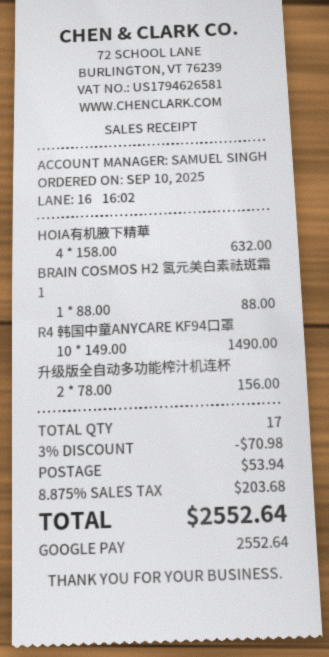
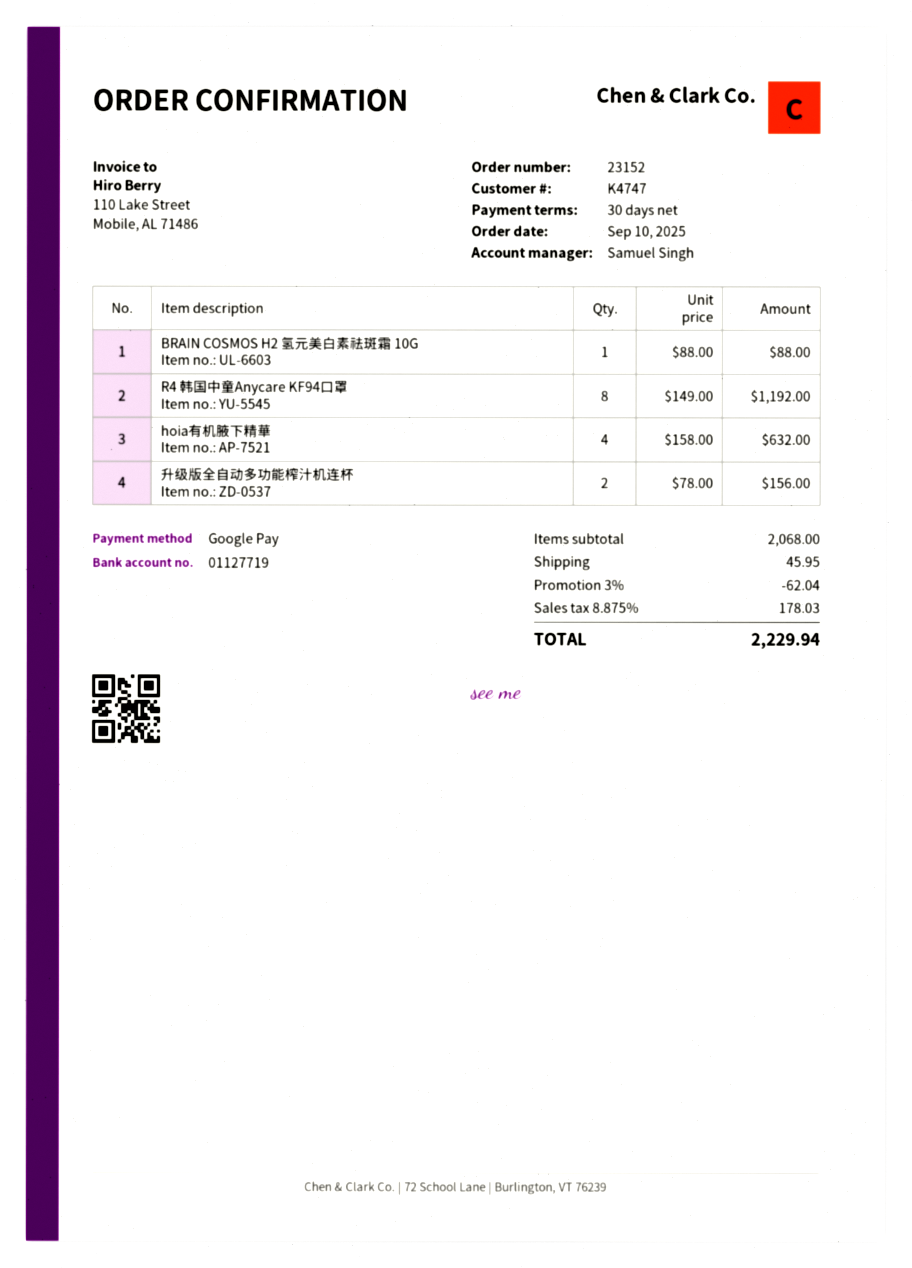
R4 韩国中童ANYCARE KF94口罩: 10 x 149.00 = 1490.00 -> 8 x 149.00 = 1192.00
discount: 3% = 70.98 -> 3% = 62.04
shipping: 53.94 -> 45.95
tax: 8.875% = 203.68 -> 8.875% = 178.03
total: 2552.64 -> 2229.94

